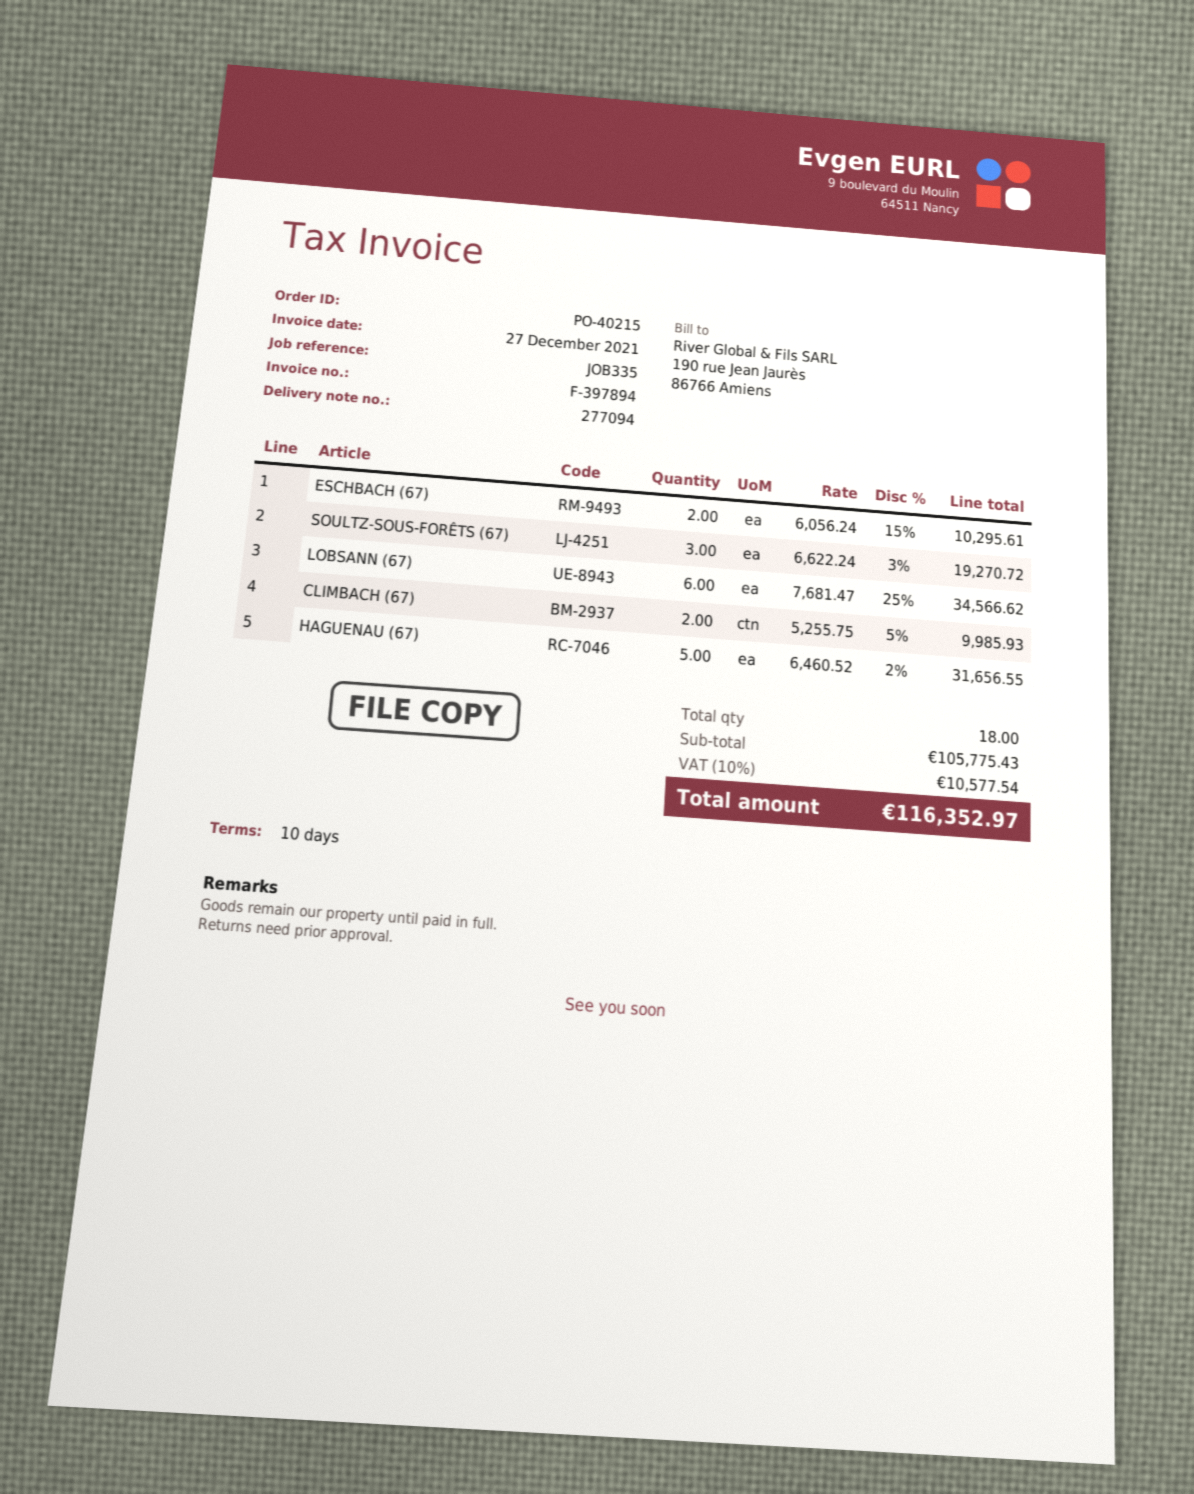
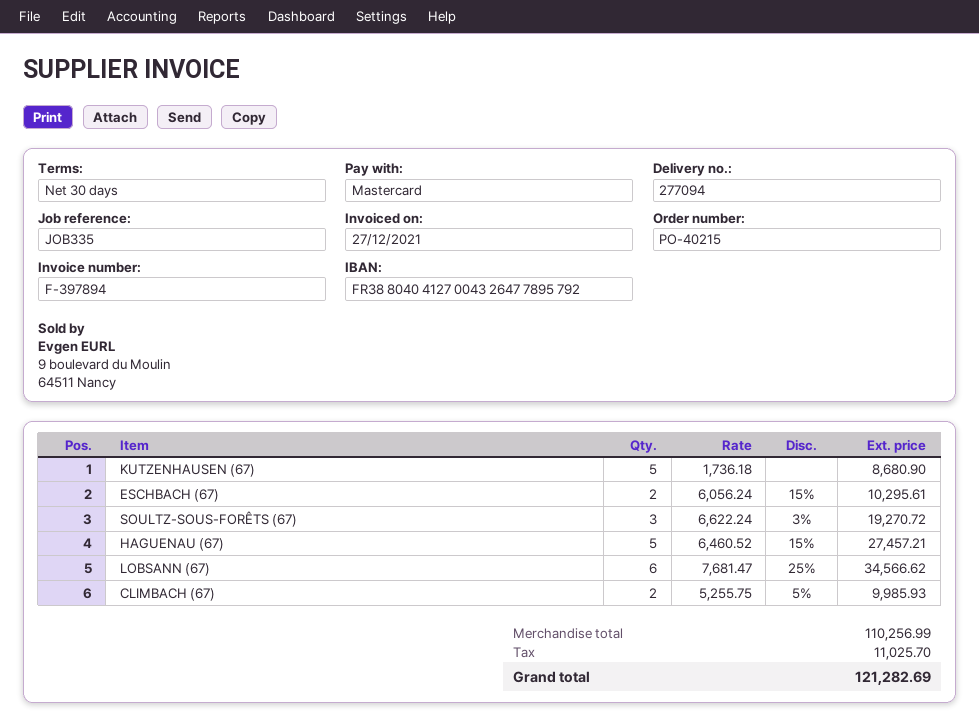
payment terms: 10 days -> 30 days
HAGUENAU (67): 5 x 6460.52 - 2% = 31656.55 -> 5 x 6460.52 - 15% = 27457.21
KUTZENHAUSEN (67): none -> 5 x 1736.18 = 8680.90
subtotal: 105775.43 -> 110256.99
tax: 10577.54 -> 11025.70
total: 116352.97 -> 121282.69

